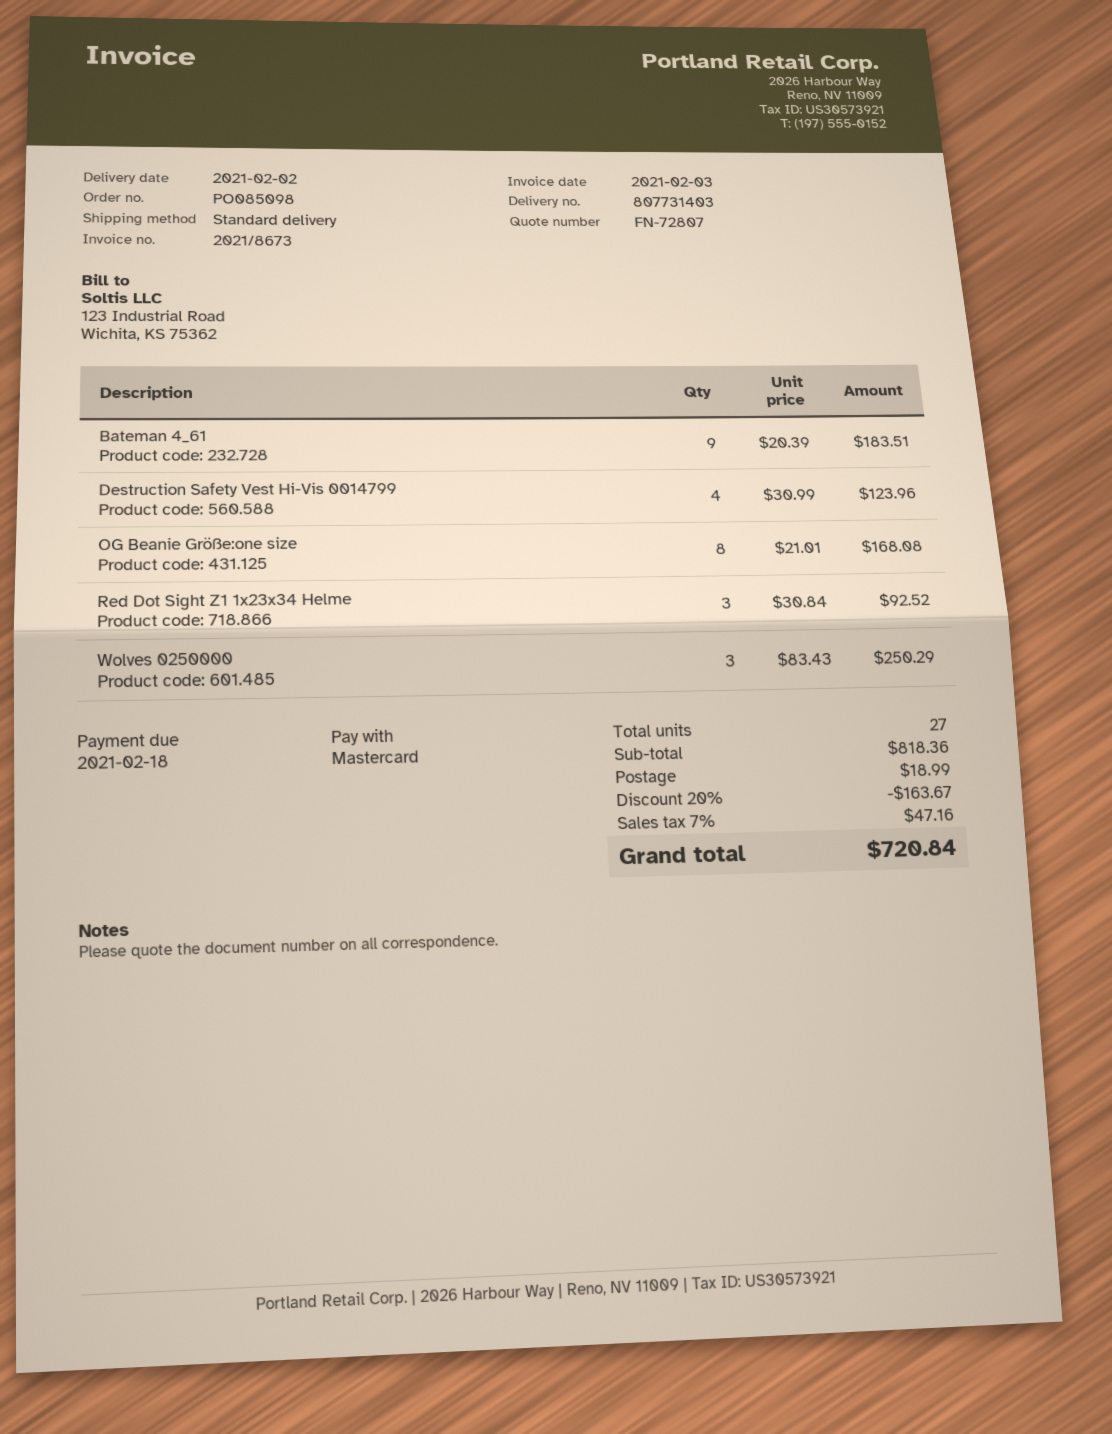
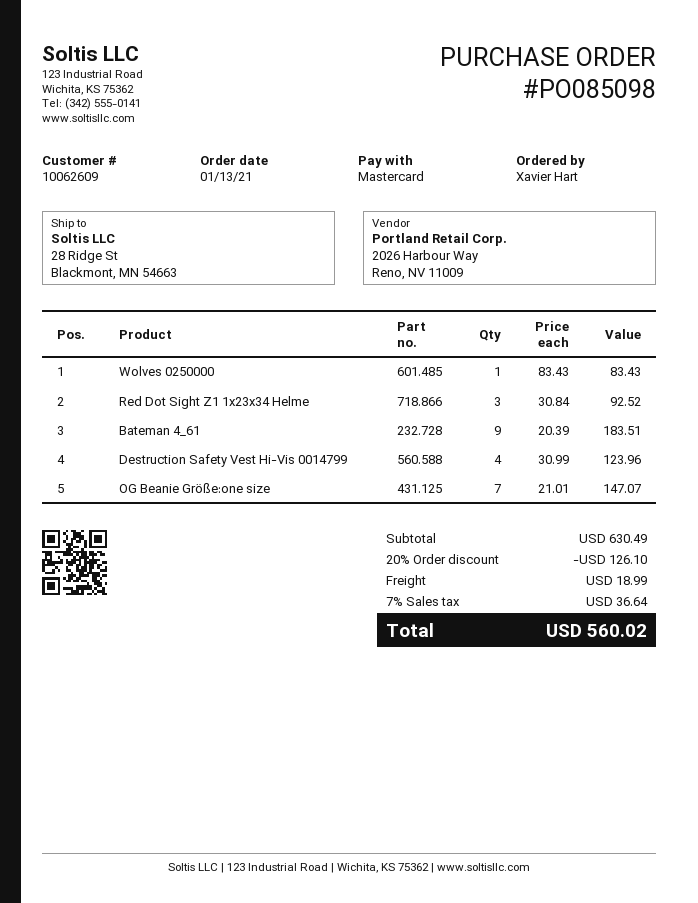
OG Beanie Größe:one size: 8 x 21.01 = 168.08 -> 7 x 21.01 = 147.07
Wolves 0250000: 3 x 83.43 = 250.29 -> 1 x 83.43 = 83.43
subtotal: 818.36 -> 630.49
discount: 20% = 163.67 -> 20% = 126.10
tax: 7% = 47.16 -> 7% = 36.64
total: 720.84 -> 560.02

